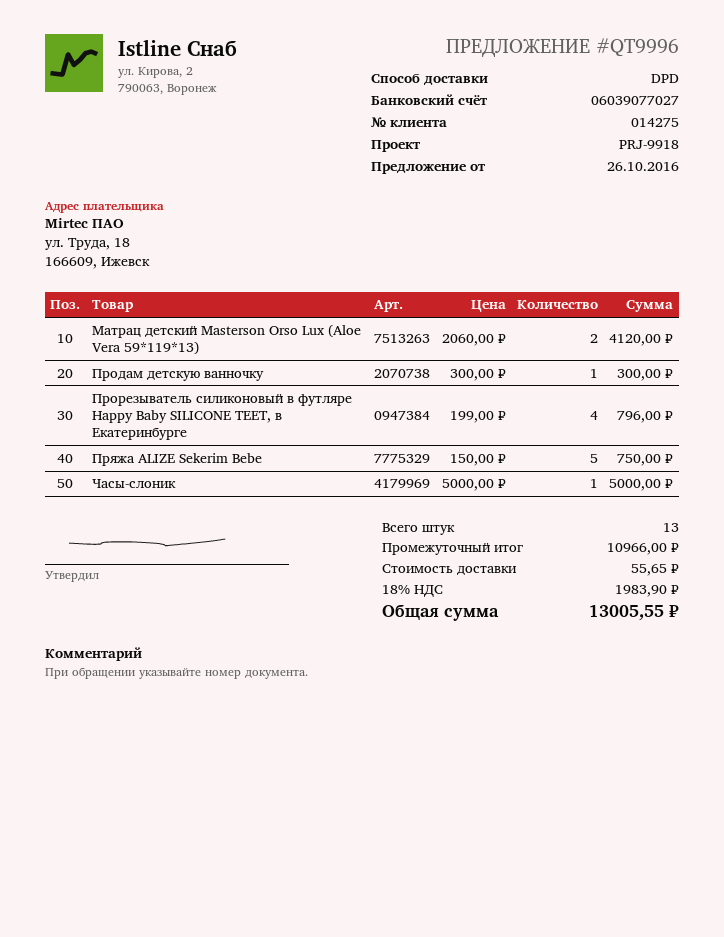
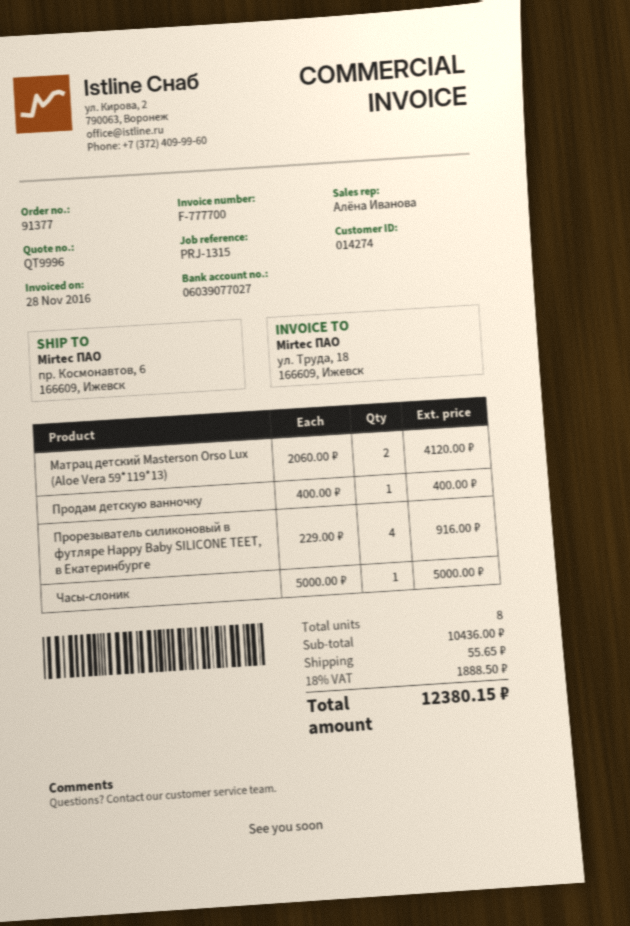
customer number: 014275 -> 014274
reference: PRJ-9918 -> PRJ-1315
Продам детскую ванночку: 1 x 300.00 = 300.00 -> 1 x 400.00 = 400.00
Прорезыватель силиконовый в футляре Happy Baby SILICONE TEET, в Екатеринбурге: 4 x 199.00 = 796.00 -> 4 x 229.00 = 916.00
Пряжа ALIZE Sekerim Bebe: 5 x 150.00 = 750.00 -> none
total quantity: 13 -> 8
subtotal: 10966.00 -> 10436.00
tax: 18% = 1983.90 -> 18% = 1888.50
total: 13005.55 -> 12380.15

